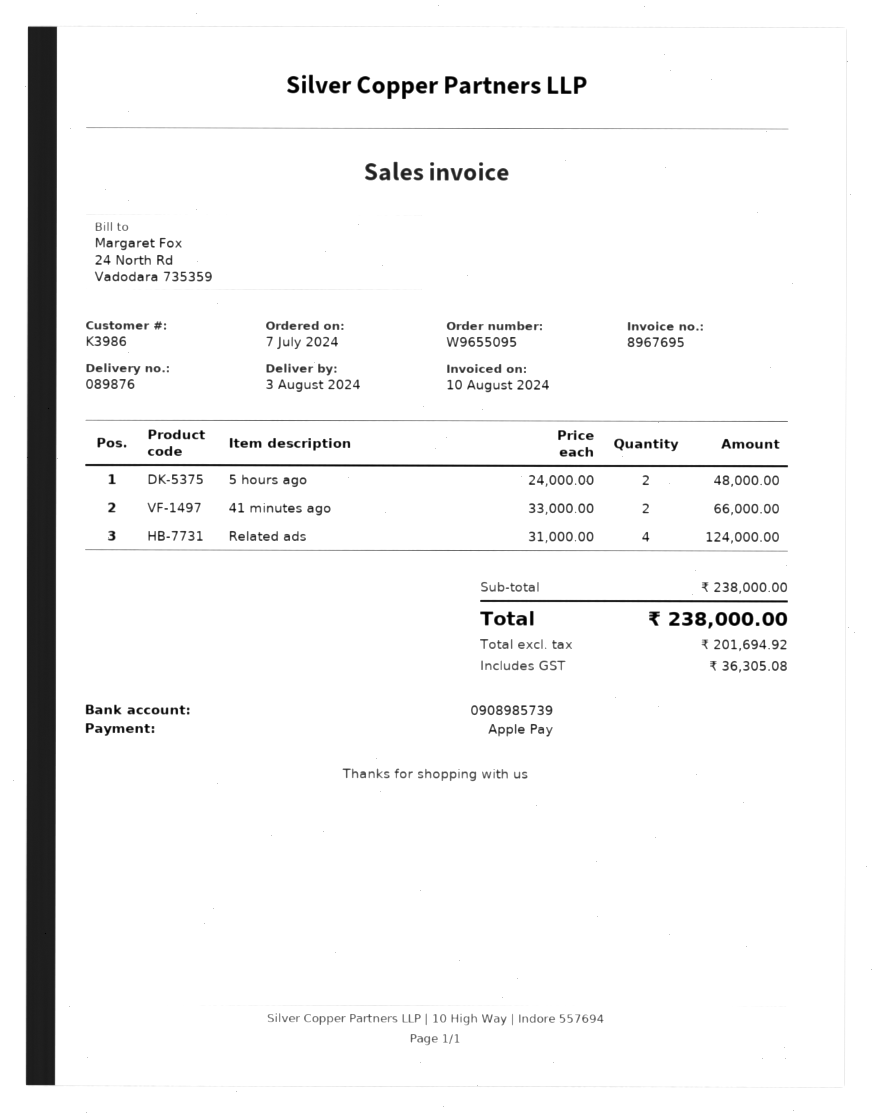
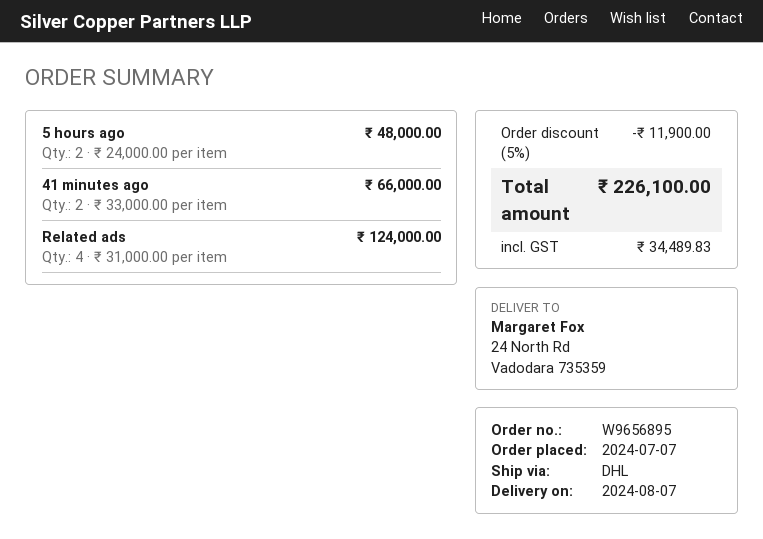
order number: W9655095 -> W9656895
delivery date: 2024-08-03 -> 2024-08-07
discount: none -> 5% = 11900.00
tax: 36305.08 -> 34489.83
total: 238000.00 -> 226100.00

